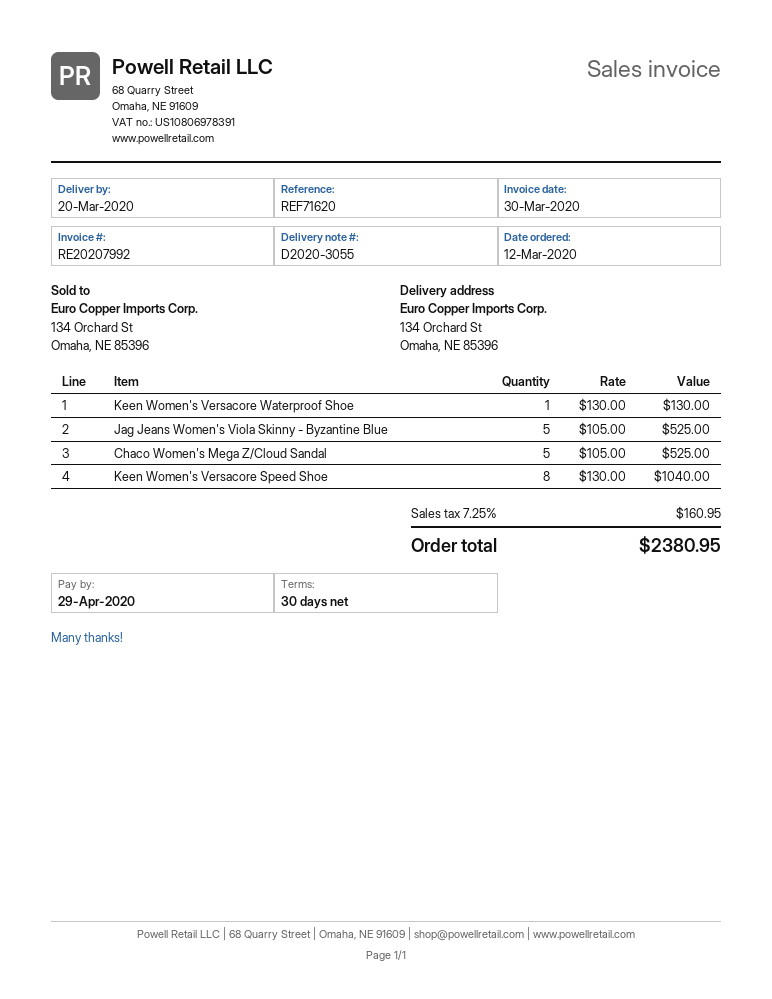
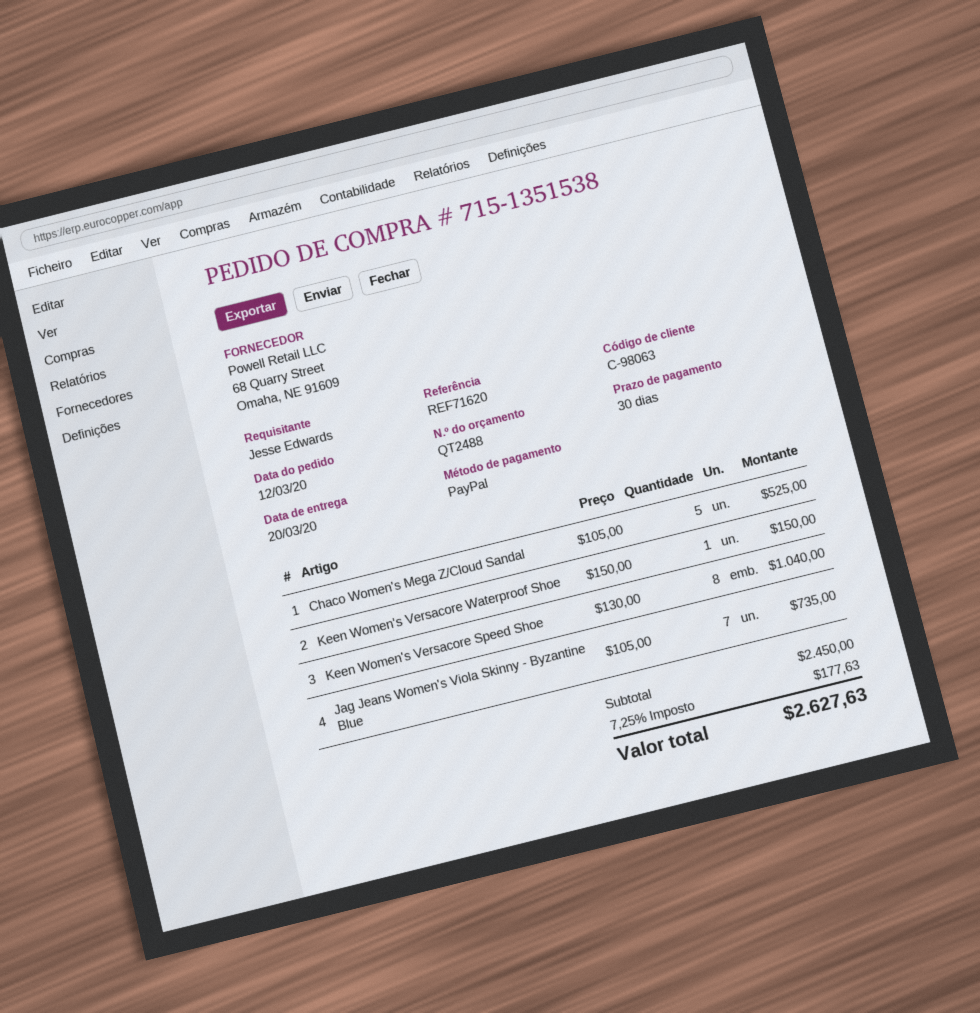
Keen Women's Versacore Waterproof Shoe: 1 x 130.00 = 130.00 -> 1 x 150.00 = 150.00
Jag Jeans Women's Viola Skinny - Byzantine Blue: 5 x 105.00 = 525.00 -> 7 x 105.00 = 735.00
tax: 7.25% = 160.95 -> 7.25% = 177.63
total: 2380.95 -> 2627.63

